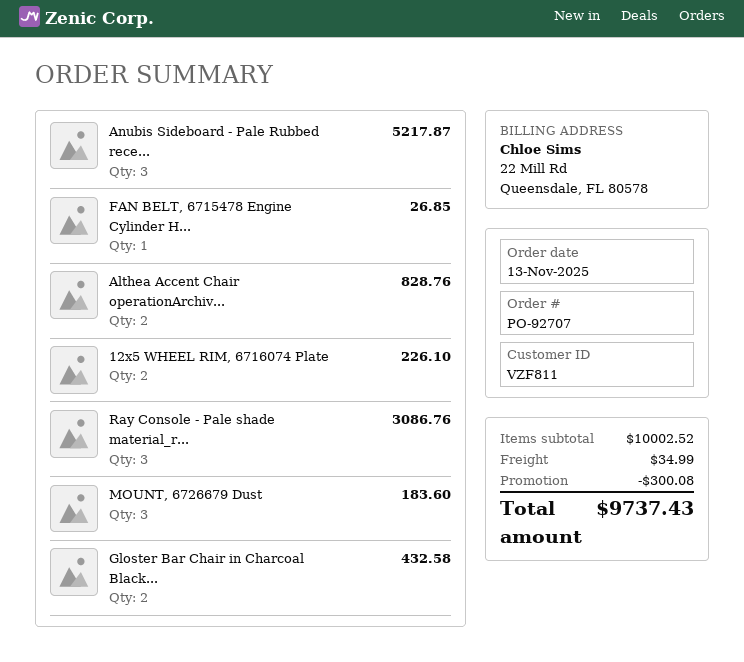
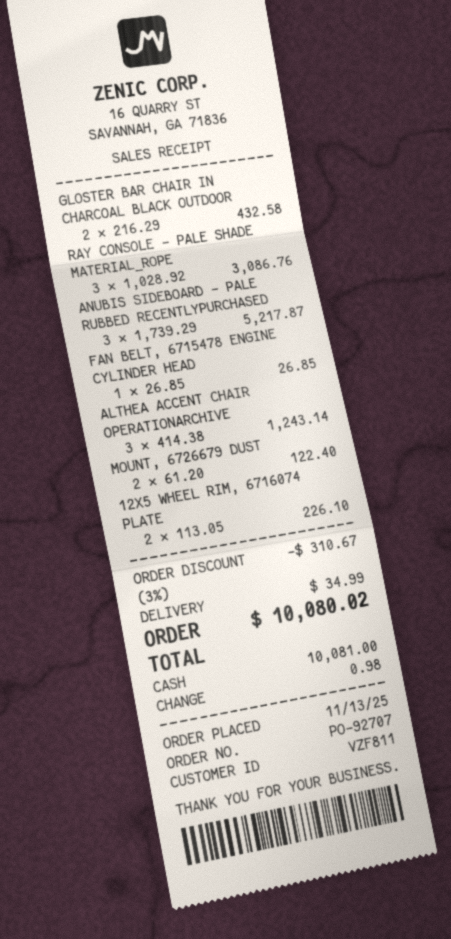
Althea Accent Chair operationArchiv...: 2 for 828.76 -> 3 for 1243.14
MOUNT, 6726679 Dust: 3 for 183.60 -> 2 for 122.40
discount: 300.08 -> 310.67
total: 9737.43 -> 10080.02

